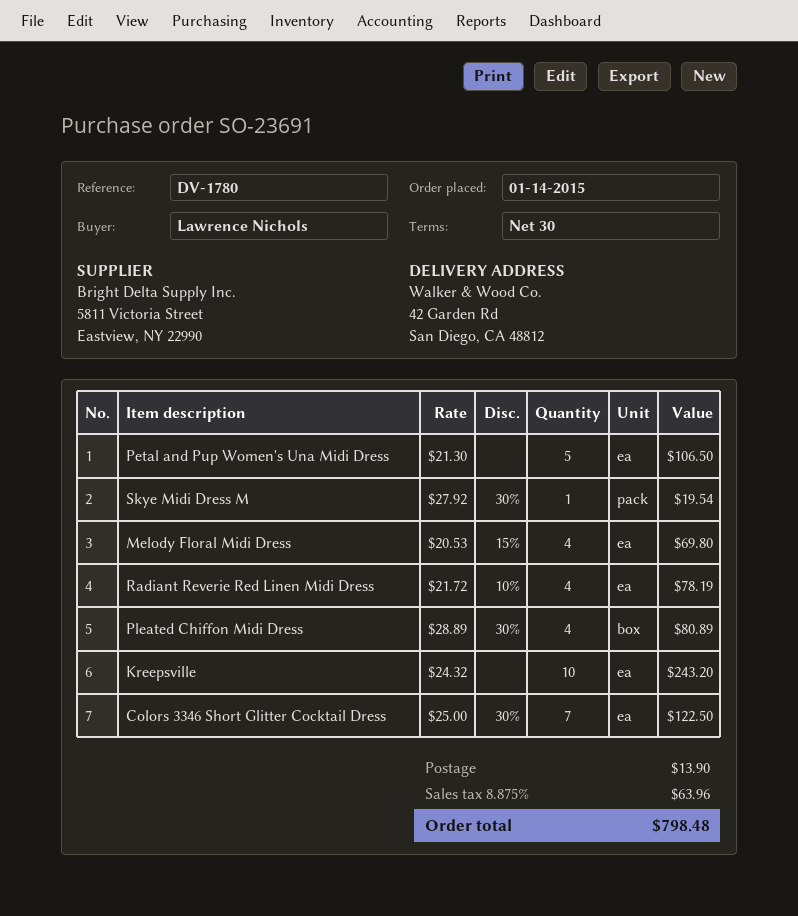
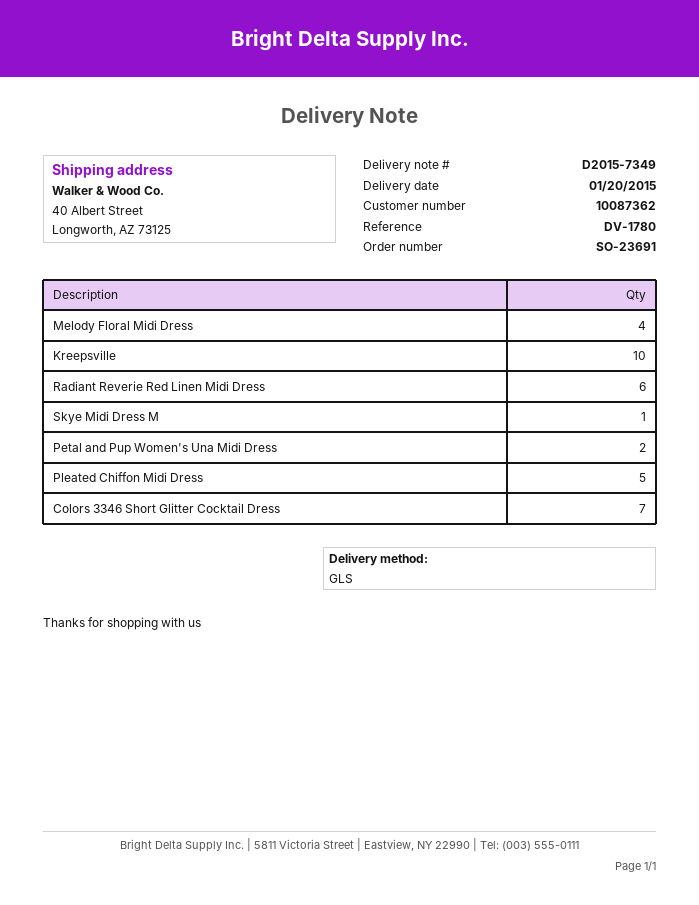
ship to: 42 Garden Rd, San Diego, CA 48812 -> 40 Albert Street, Longworth, AZ 73125
Petal and Pup Women's Una Midi Dress: 5 -> 2
Radiant Reverie Red Linen Midi Dress: 4 -> 6
Pleated Chiffon Midi Dress: 4 -> 5

